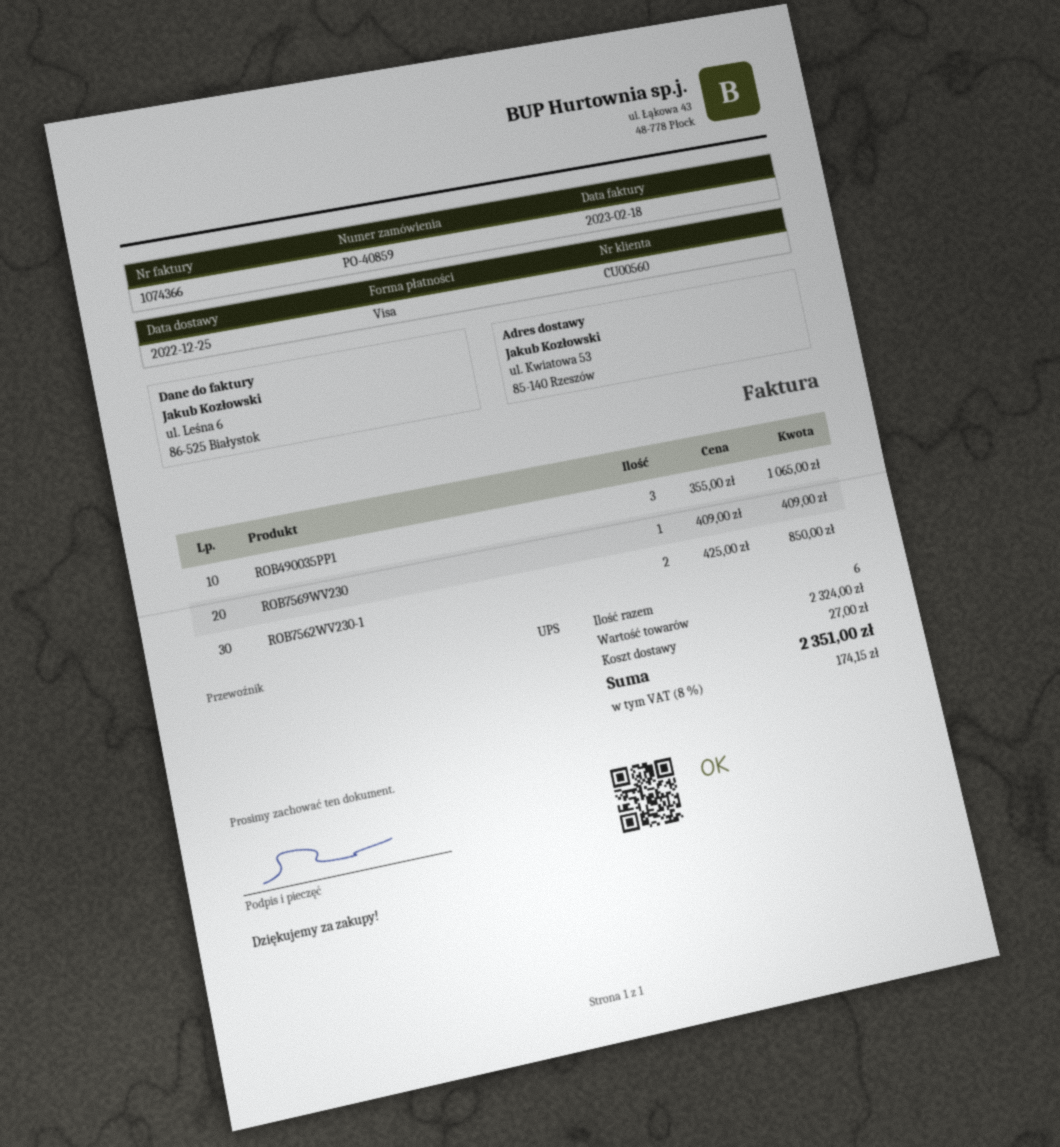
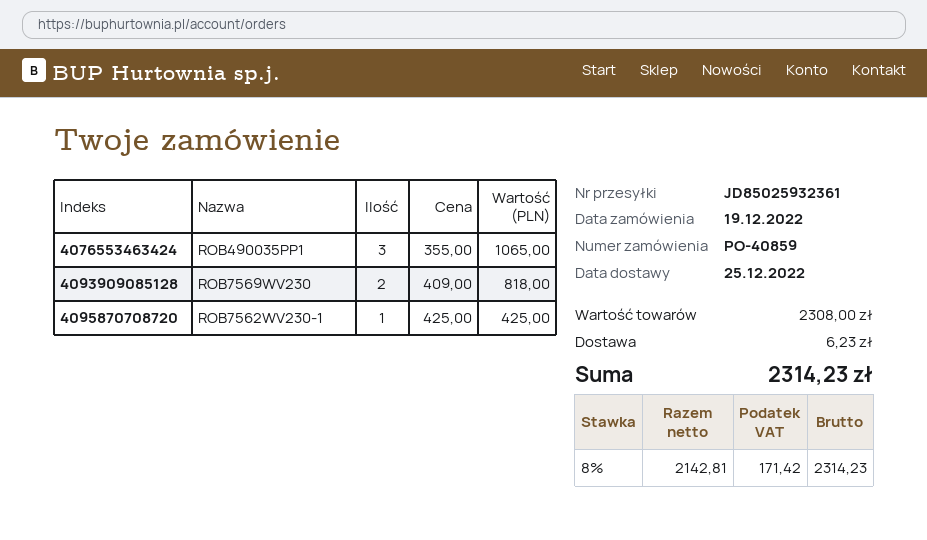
ROB7569WV230: 1 x 409.00 = 409.00 -> 2 x 409.00 = 818.00
ROB7562WV230-1: 2 x 425.00 = 850.00 -> 1 x 425.00 = 425.00
subtotal: 2324.00 -> 2308.00
shipping: 27.00 -> 6.23
tax: 8% = 174.15 -> 8% = 171.42
total: 2351.00 -> 2314.23

